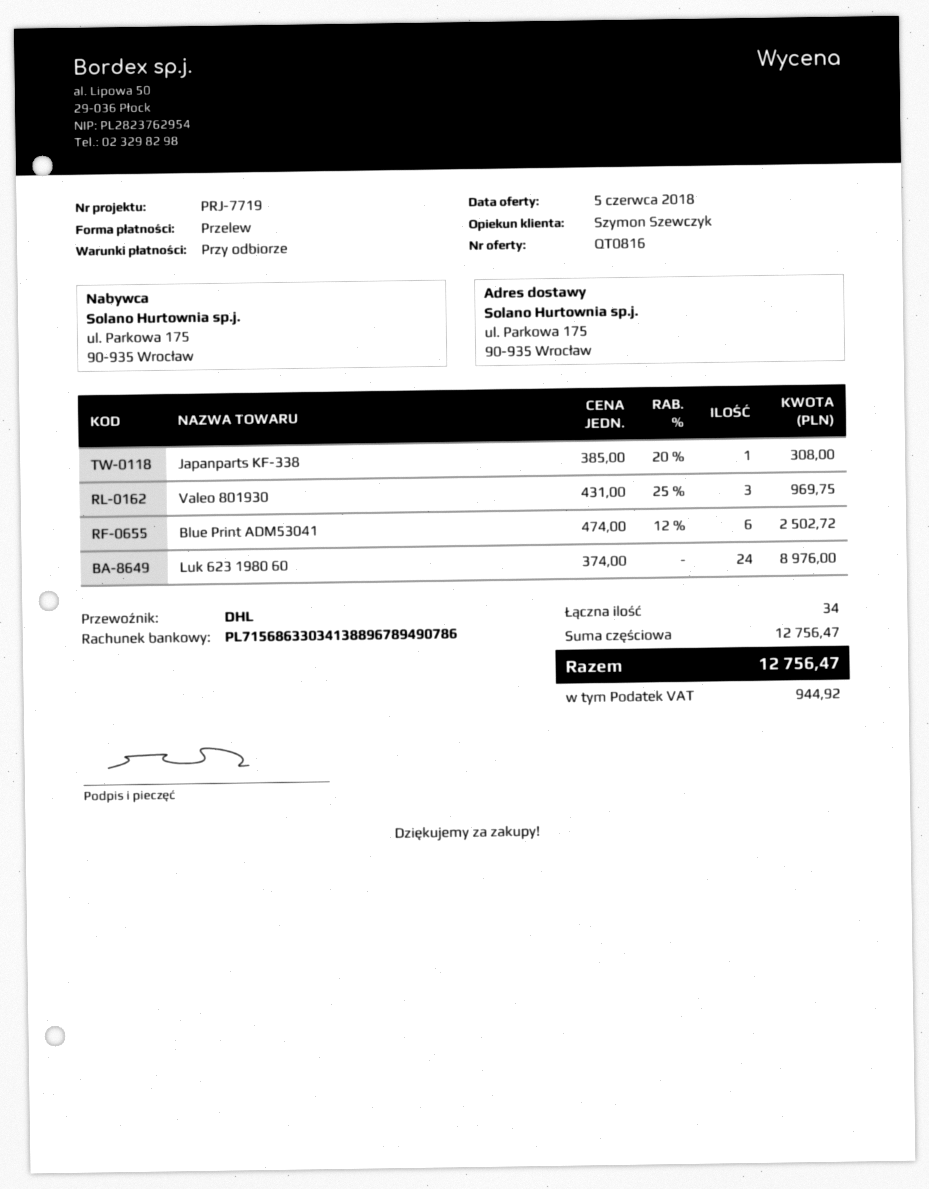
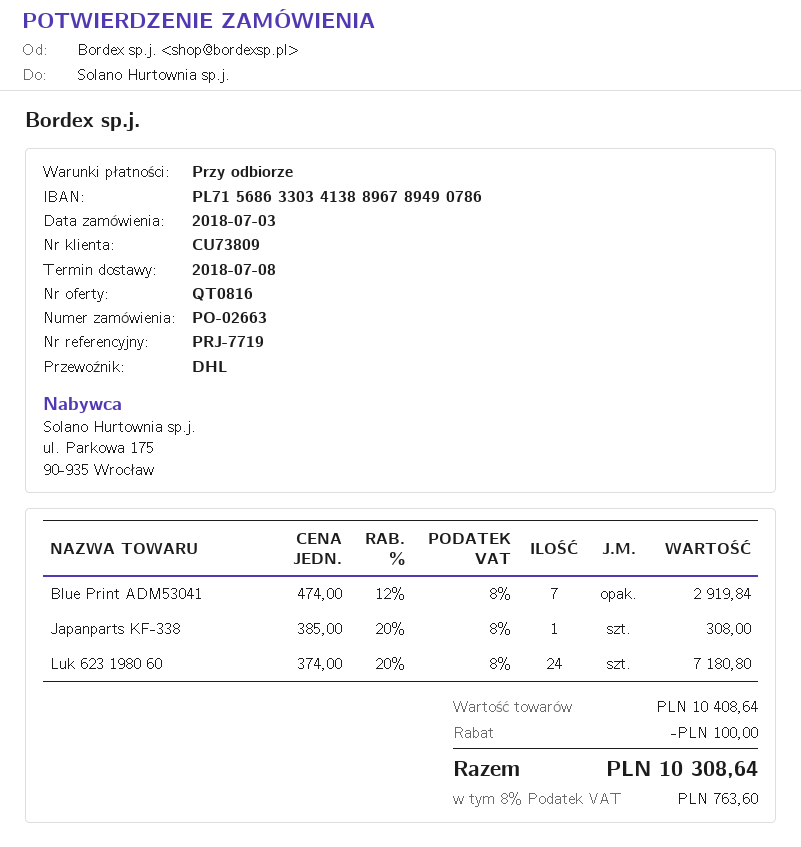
Valeo 801930: 3 x 431.00 - 25% = 969.75 -> none
Blue Print ADM53041: 6 x 474.00 - 12% = 2502.72 -> 7 x 474.00 - 12% = 2919.84
Luk 623 1980 60: 24 x 374.00 = 8976.00 -> 24 x 374.00 - 20% = 7180.80
subtotal: 12756.47 -> 10408.64
discount: none -> 100.00
tax: 944.92 -> 763.60
total: 12756.47 -> 10308.64

